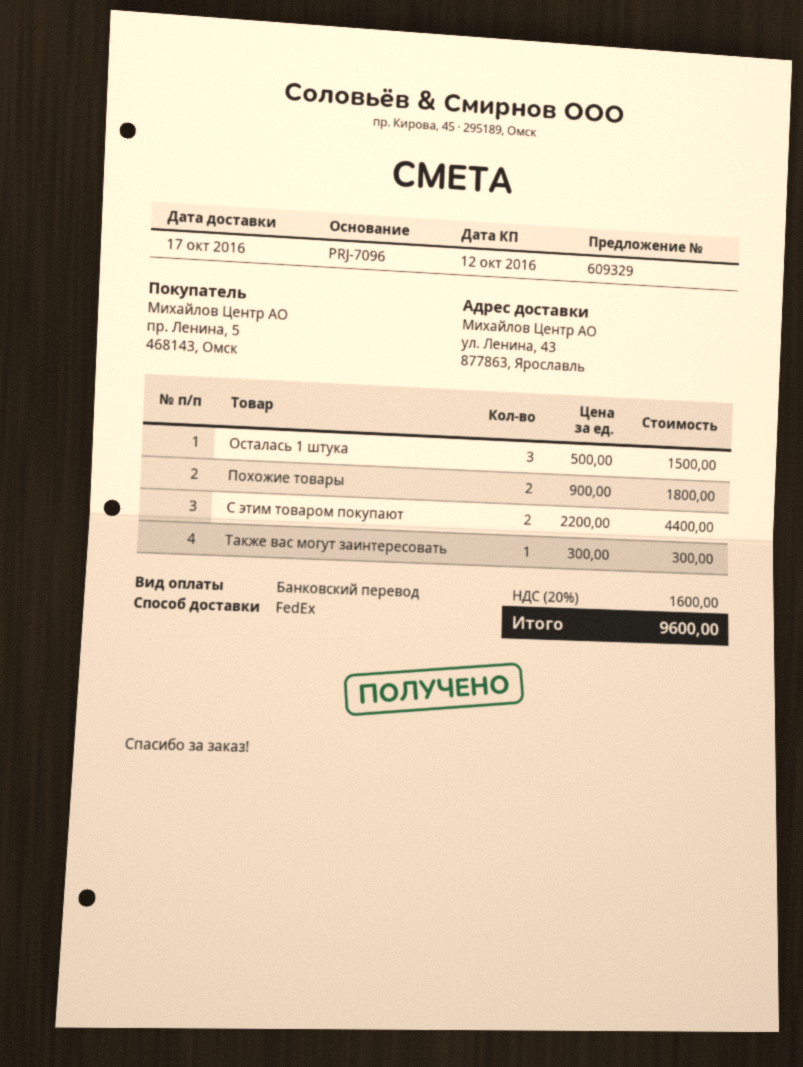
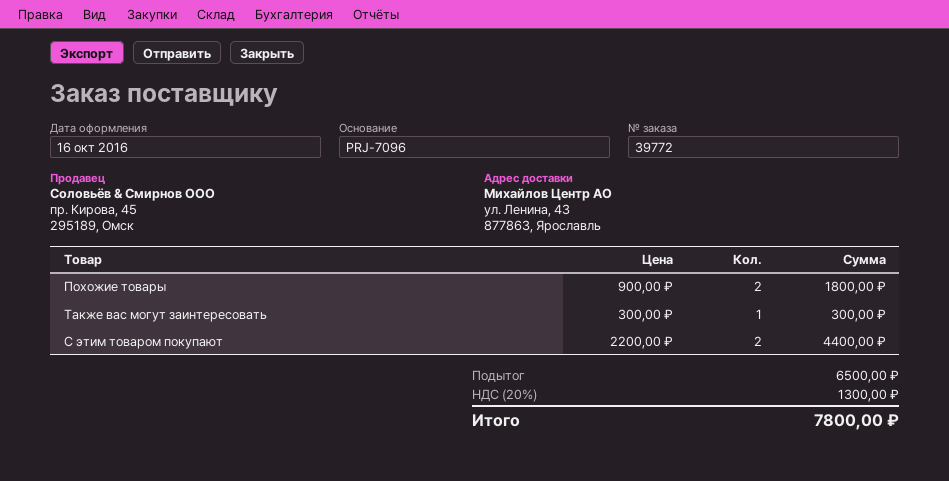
Осталась 1 штука: 3 x 500.00 = 1500.00 -> none
tax: 20% = 1600.00 -> 20% = 1300.00
total: 9600.00 -> 7800.00

